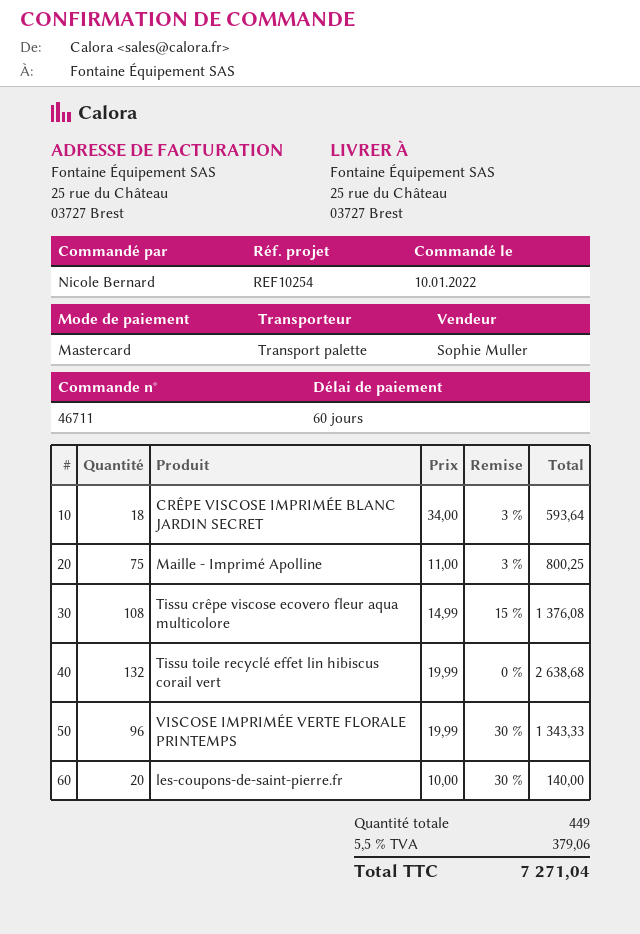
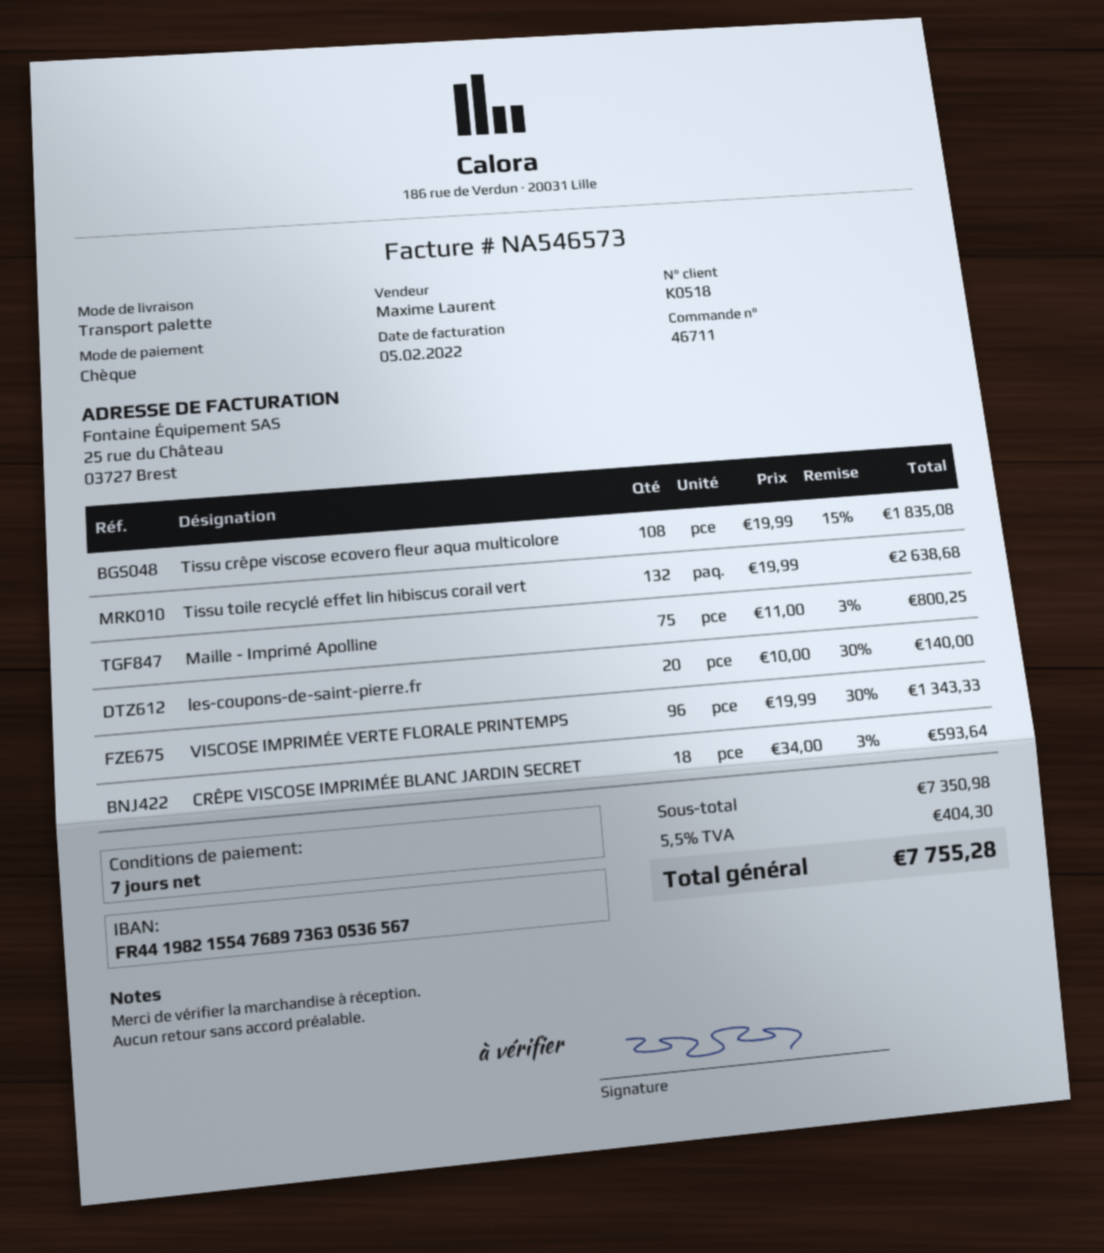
payment terms: 60 days -> 7 days
sales rep: Sophie Muller -> Maxime Laurent
payment method: Mastercard -> cheque
Tissu crêpe viscose ecovero fleur aqua multicolore: 108 x 14.99 - 15% = 1376.08 -> 108 x 19.99 - 15% = 1835.08
tax: 5.5% = 379.06 -> 5.5% = 404.30
total: 7271.04 -> 7755.28

